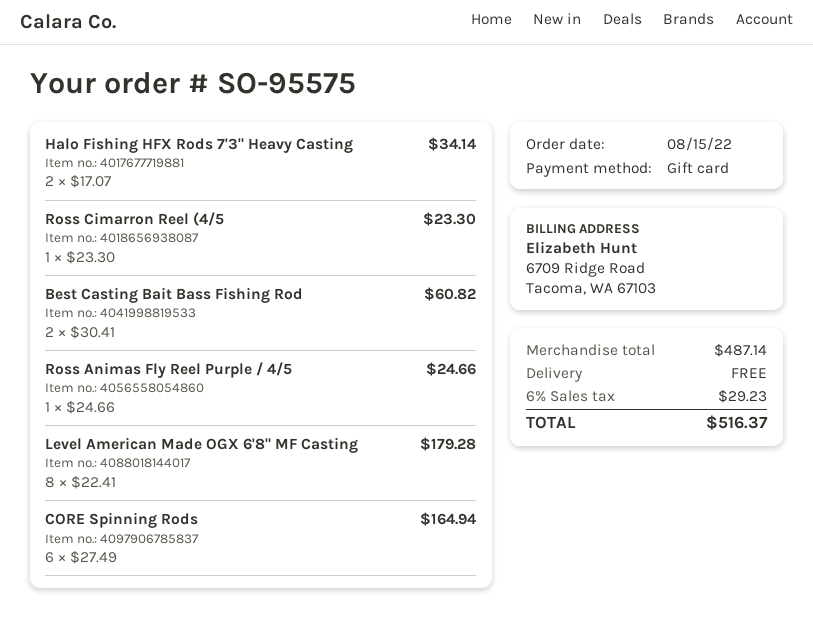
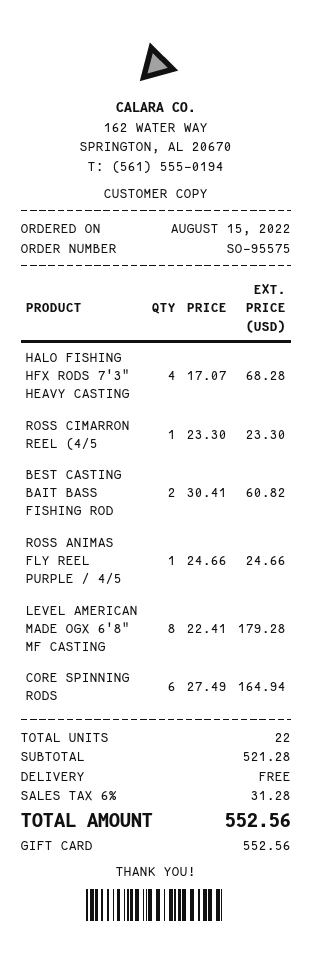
Halo Fishing HFX Rods 7'3" Heavy Casting: 2 x 17.07 = 34.14 -> 4 x 17.07 = 68.28
subtotal: 487.14 -> 521.28
tax: 6% = 29.23 -> 6% = 31.28
total: 516.37 -> 552.56

